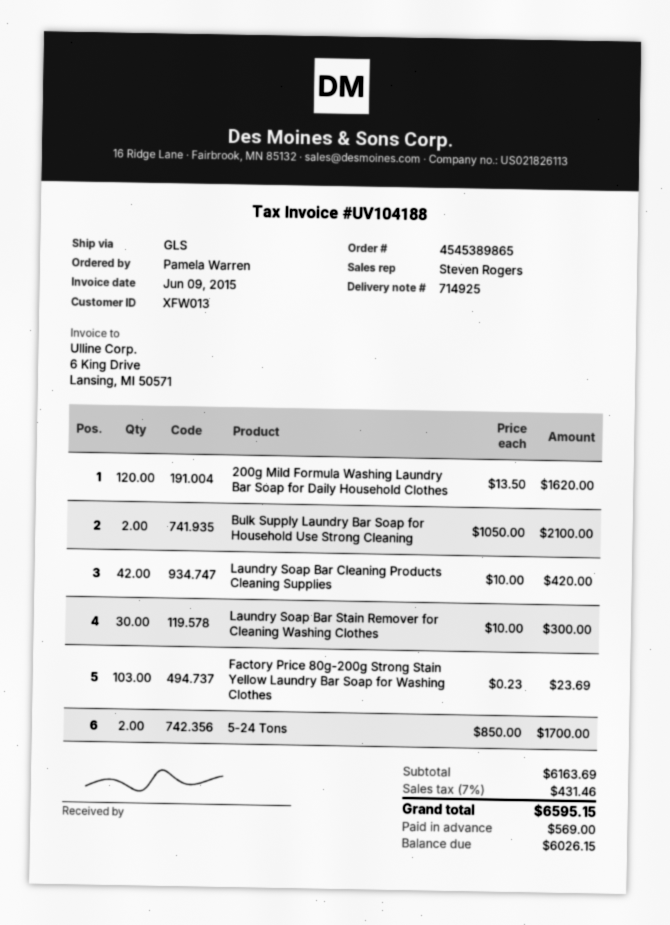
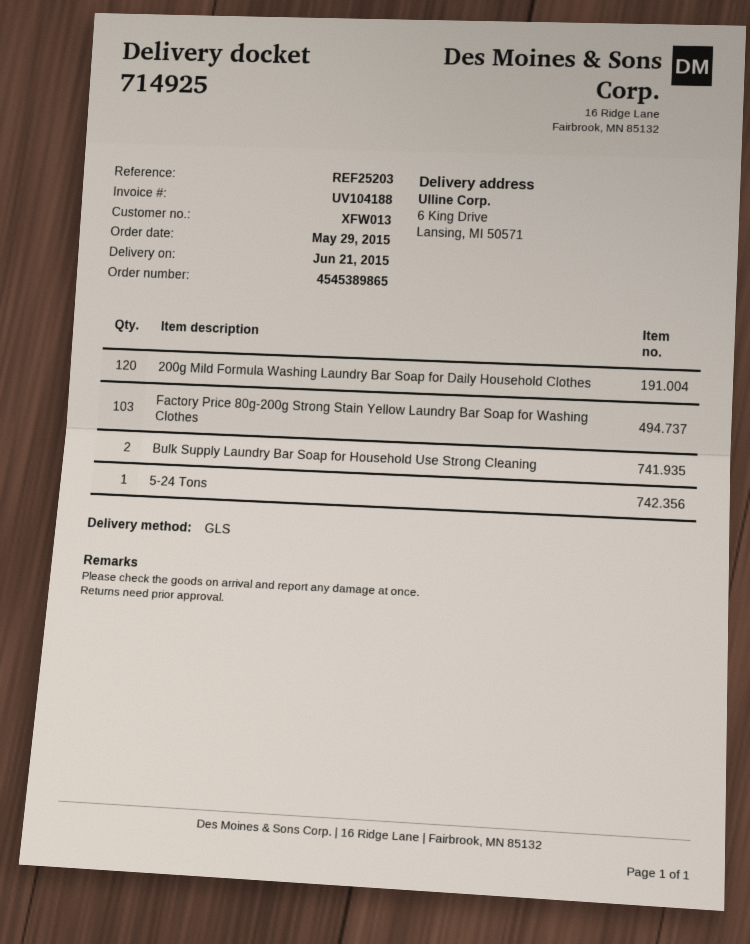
Laundry Soap Bar Cleaning Products Cleaning Supplies: 42 -> none
Laundry Soap Bar Stain Remover for Cleaning Washing Clothes: 30 -> none
5-24 Tons: 2 -> 1

